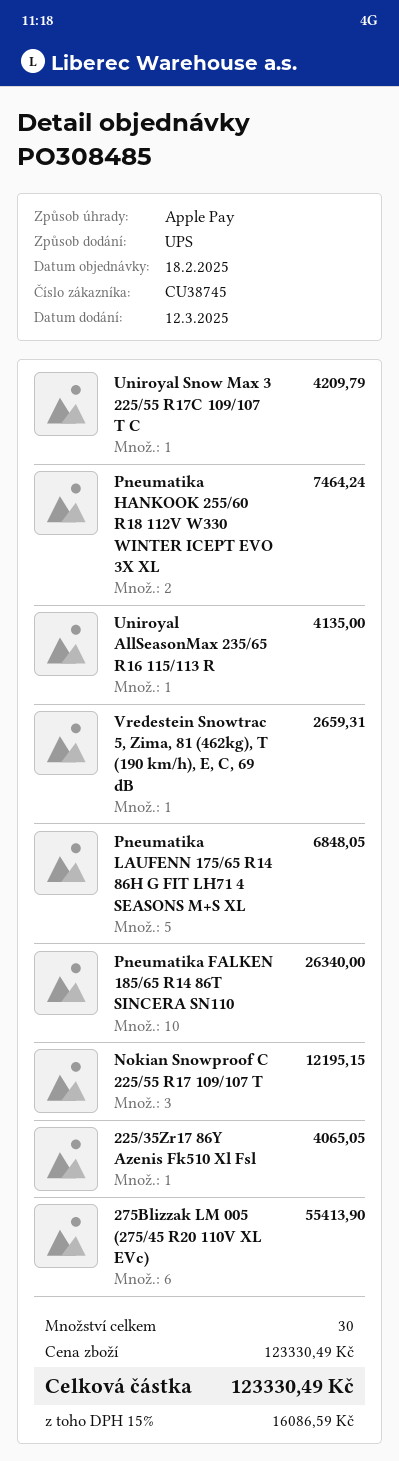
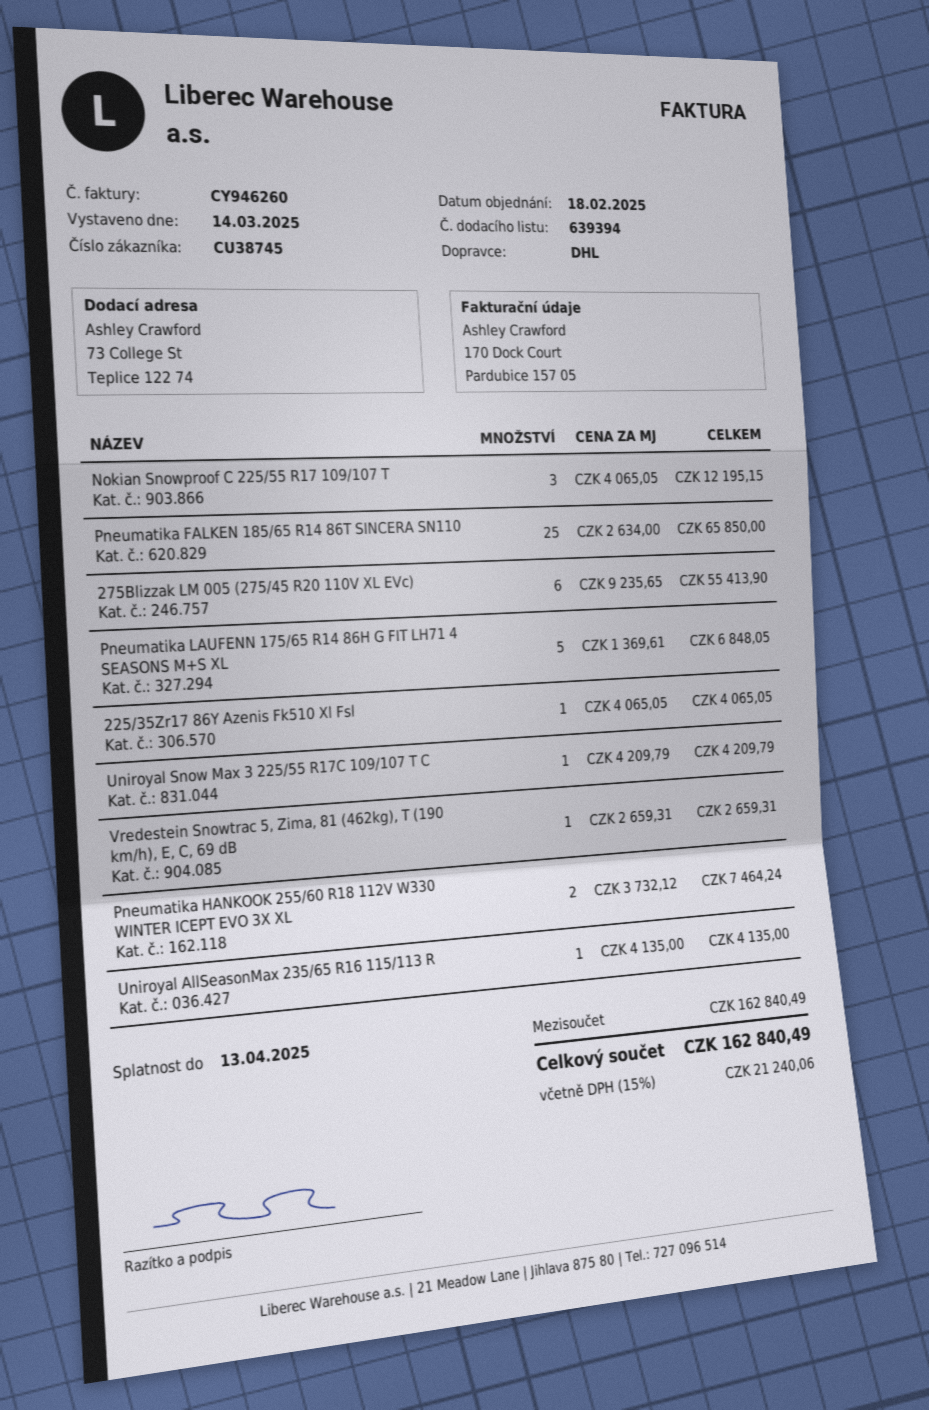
shipping method: UPS -> DHL
Pneumatika FALKEN 185/65 R14 86T SINCERA SN110: 10 for 26340.00 -> 25 for 65850.00
subtotal: 123330.49 -> 162840.49
tax: 15% = 16086.59 -> 15% = 21240.06
total: 123330.49 -> 162840.49

